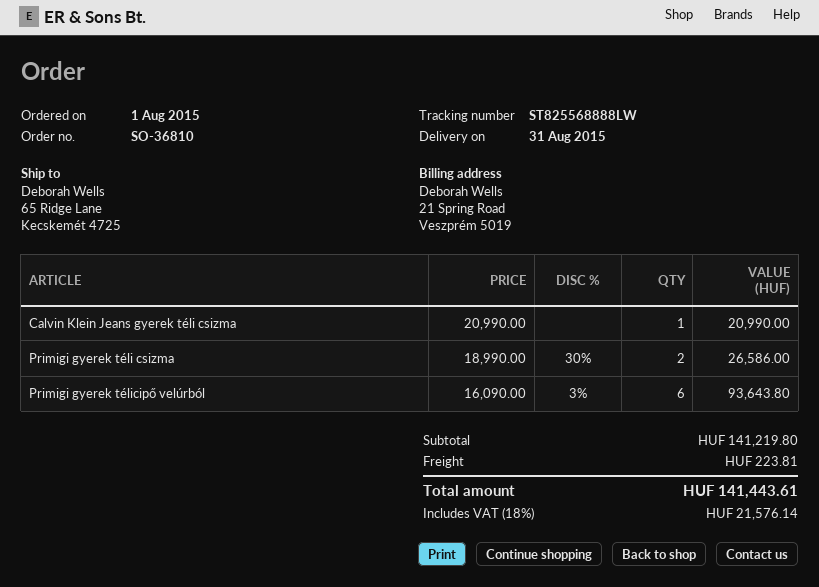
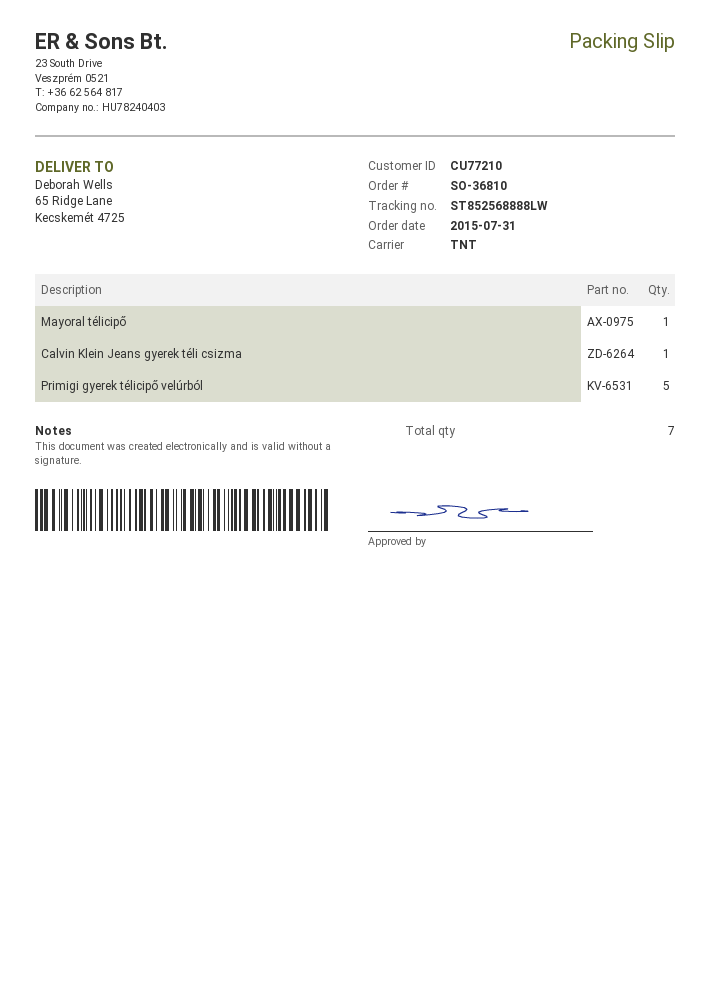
order date: 2015-08-01 -> 2015-07-31
tracking number: ST825568888LW -> ST852568888LW
Primigi gyerek téli csizma: 2 -> none
Primigi gyerek télicipő velúrból: 6 -> 5
Mayoral télicipő: none -> 1

